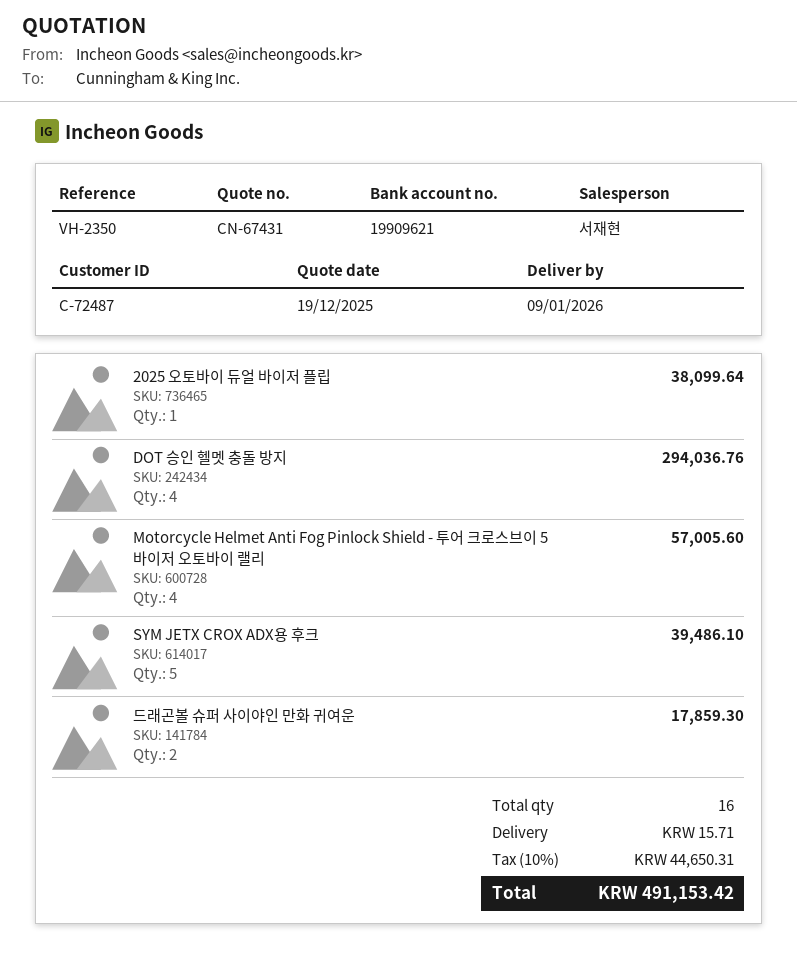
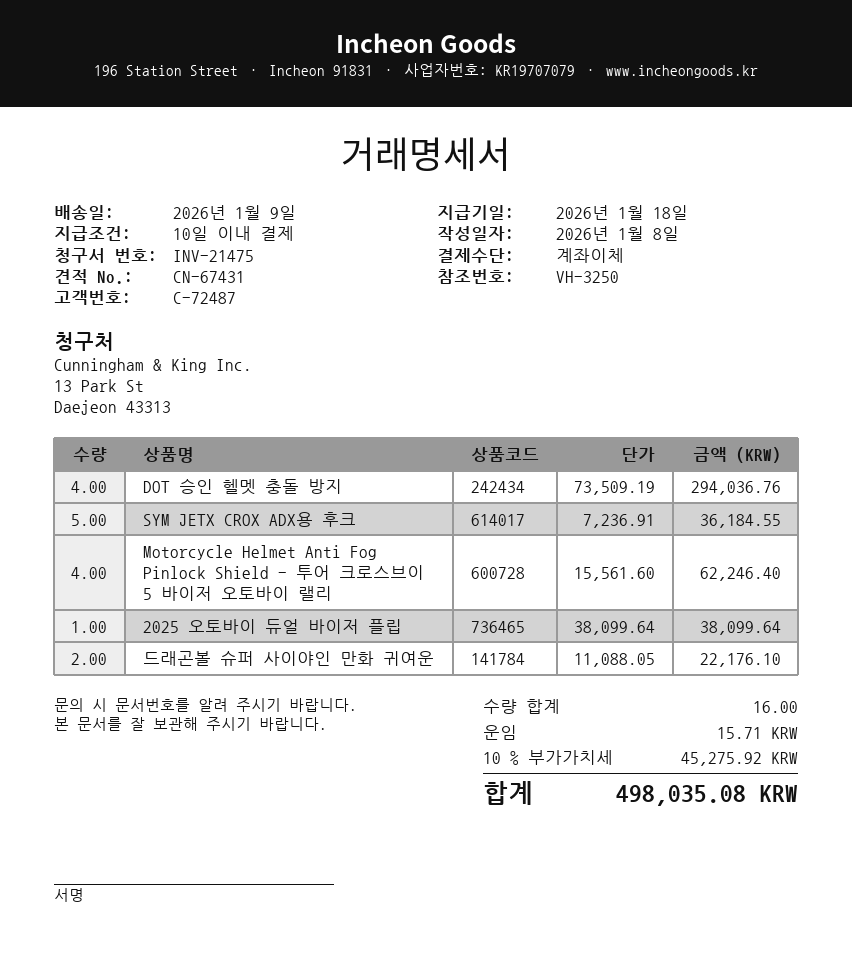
reference: VH-2350 -> VH-3250
Motorcycle Helmet Anti Fog Pinlock Shield - 투어 크로스브이 5 바이저 오토바이 랠리: 4 for 57005.60 -> 4 for 62246.40
SYM JETX CROX ADX용 후크: 5 for 39486.10 -> 5 for 36184.55
드래곤볼 슈퍼 사이야인 만화 귀여운: 2 for 17859.30 -> 2 for 22176.10
tax: 10% = 44650.31 -> 10% = 45275.92
total: 491153.42 -> 498035.08

